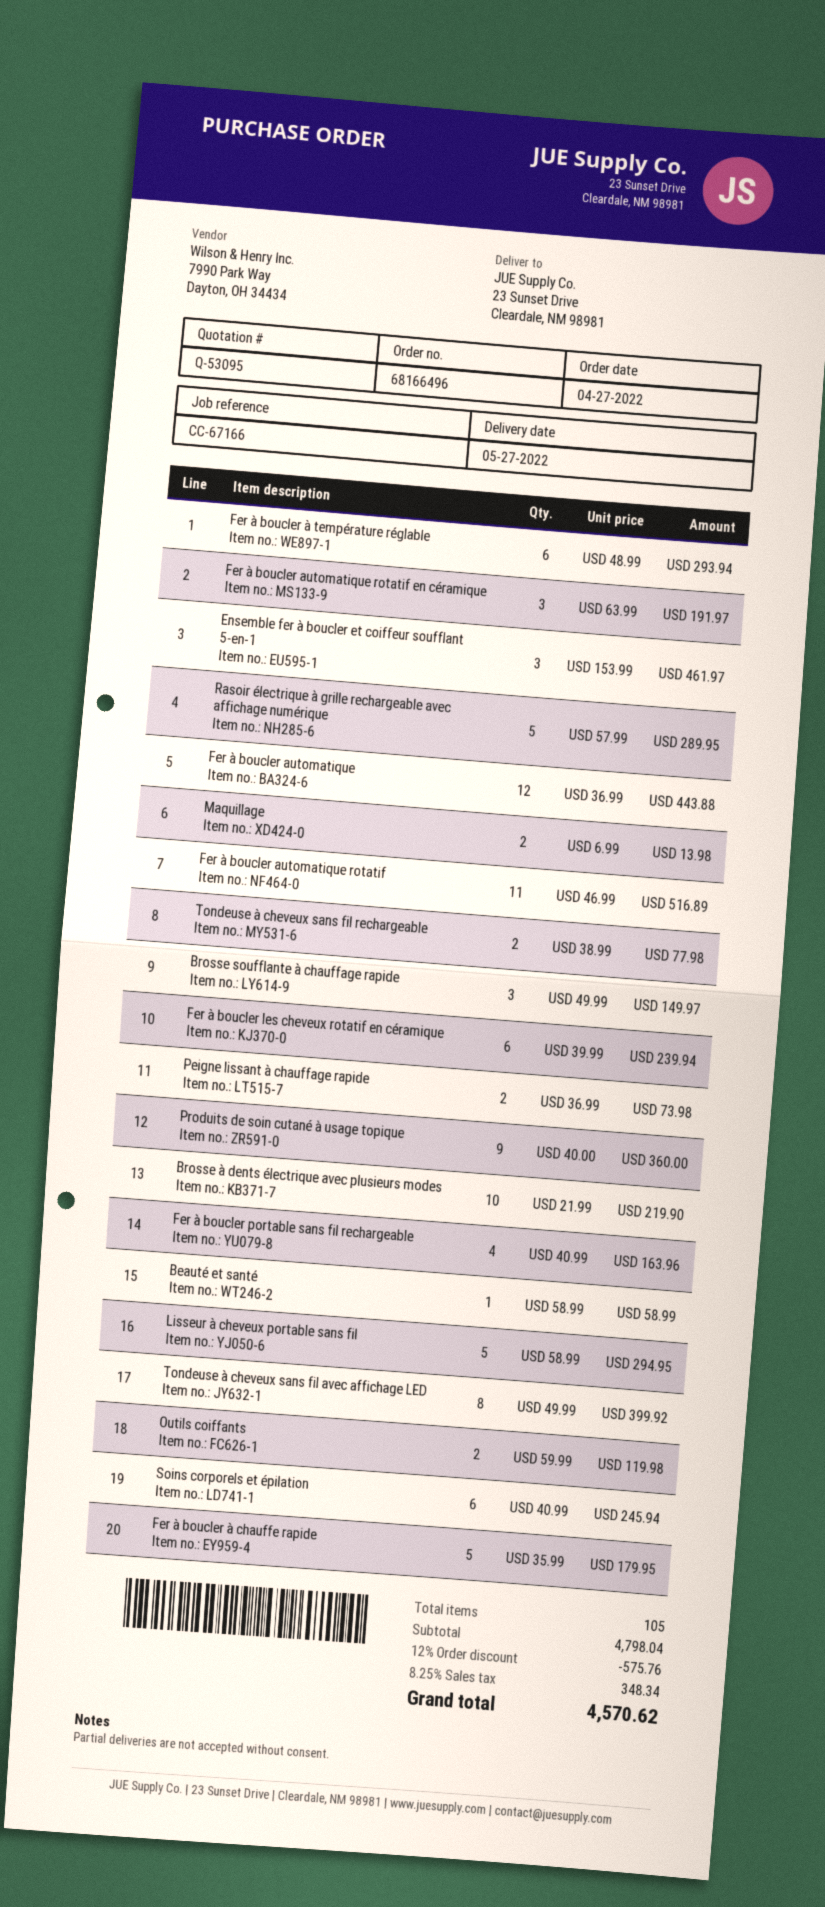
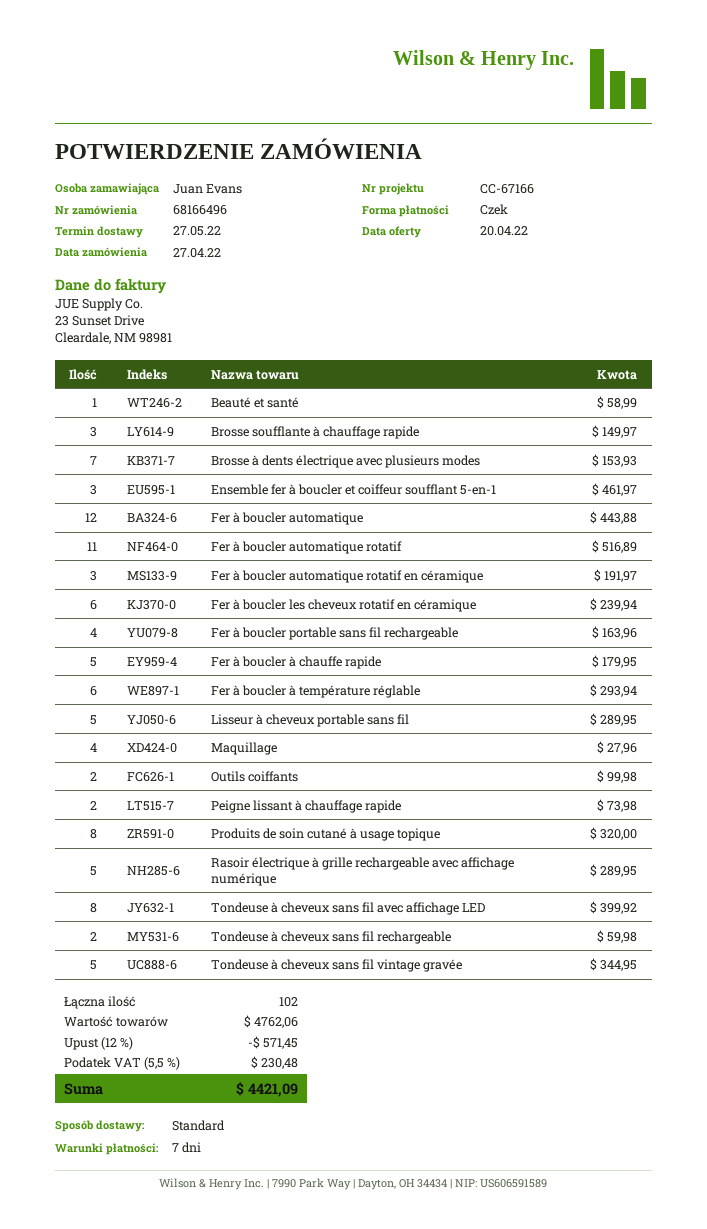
Maquillage: 2 for 13.98 -> 4 for 27.96
Tondeuse à cheveux sans fil rechargeable: 2 for 77.98 -> 2 for 59.98
Produits de soin cutané à usage topique: 9 for 360.00 -> 8 for 320.00
Brosse à dents électrique avec plusieurs modes: 10 for 219.90 -> 7 for 153.93
Lisseur à cheveux portable sans fil: 5 for 294.95 -> 5 for 289.95
Outils coiffants: 2 for 119.98 -> 2 for 99.98
Soins corporels et épilation: 6 for 245.94 -> none
Tondeuse à cheveux sans fil vintage gravée: none -> 5 for 344.95
total quantity: 105 -> 102
subtotal: 4798.04 -> 4762.06
discount: 12% = 575.76 -> 12% = 571.45
tax: 8.25% = 348.34 -> 5.5% = 230.48
total: 4570.62 -> 4421.09

